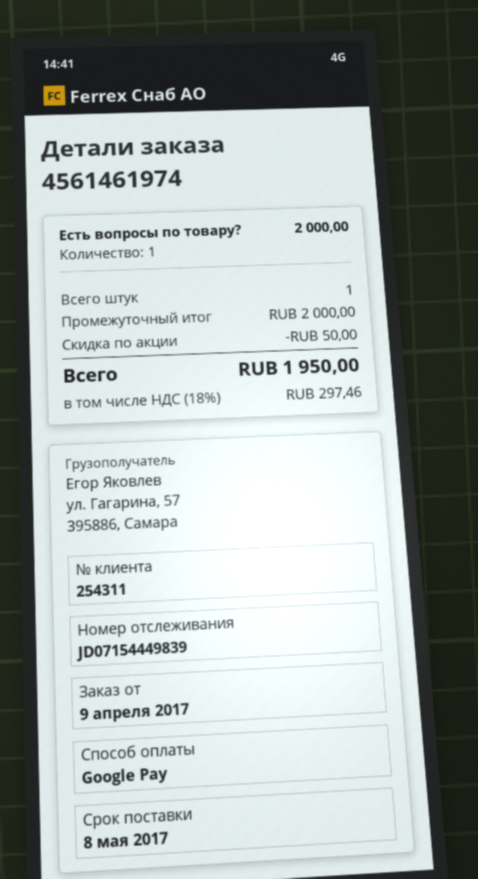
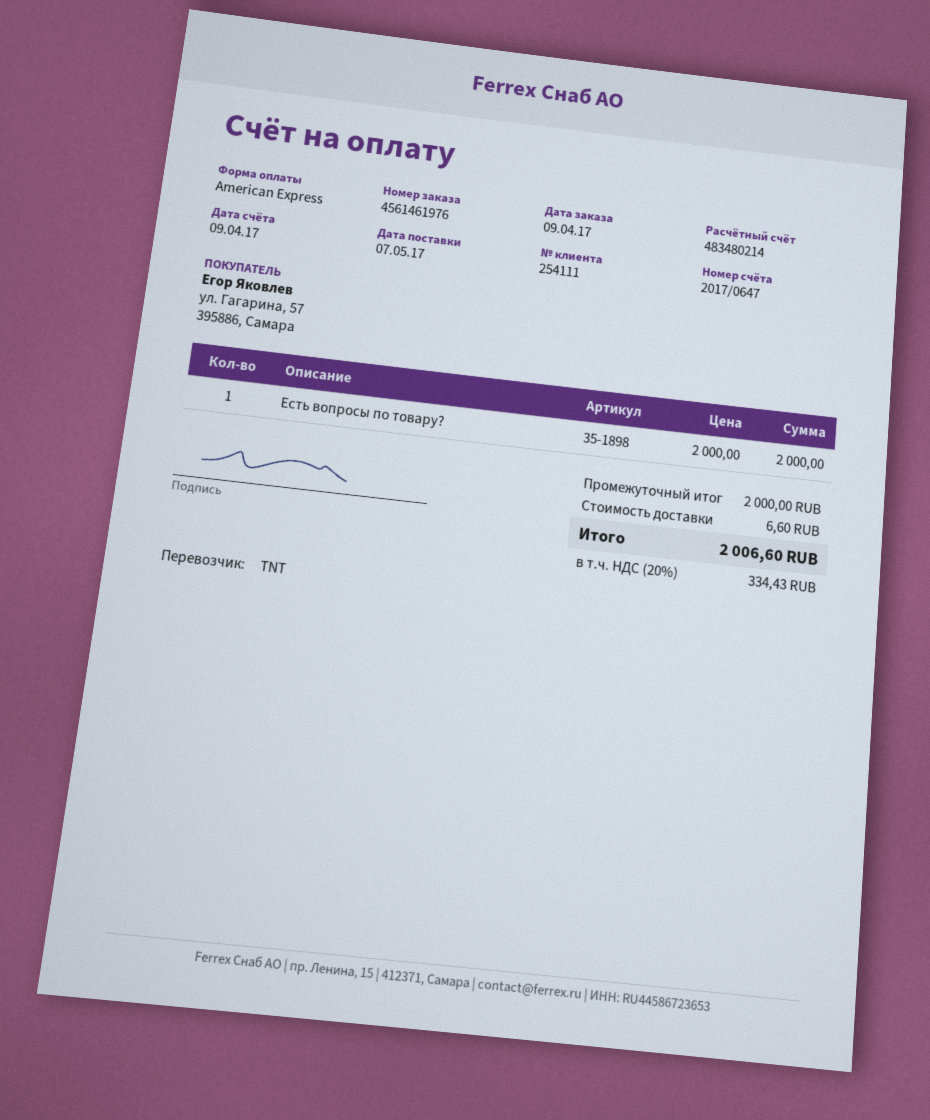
order number: 4561461974 -> 4561461976
delivery date: 2017-05-08 -> 2017-05-07
customer number: 254311 -> 254111
payment method: Google Pay -> American Express
discount: 50.00 -> none
shipping: none -> 6.60
tax: 18% = 297.46 -> 20% = 334.43
total: 1950.00 -> 2006.60

